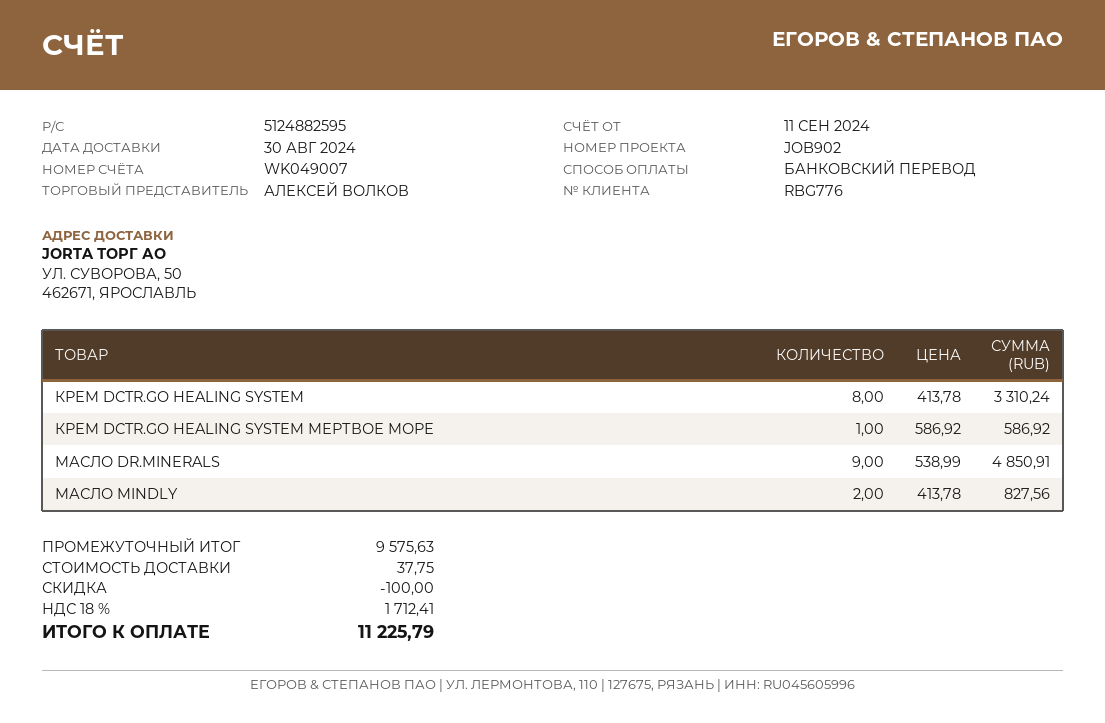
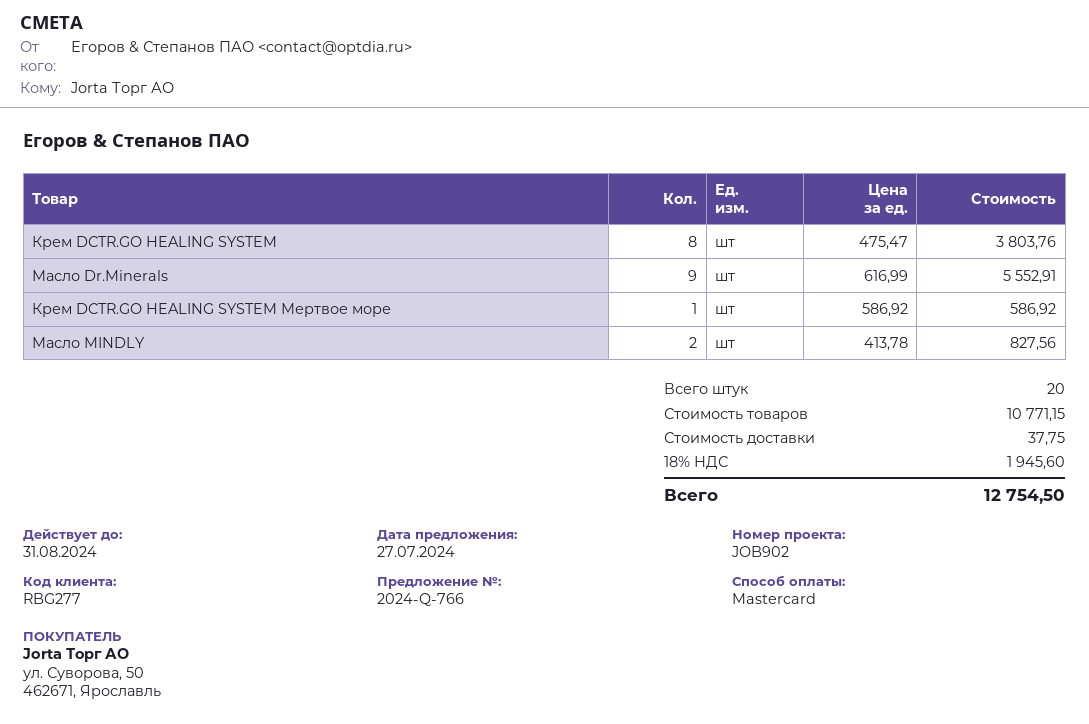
customer number: RBG776 -> RBG277
payment method: bank transfer -> Mastercard
КРЕМ DCTR.GO HEALING SYSTEM: 8 x 413.78 = 3310.24 -> 8 x 475.47 = 3803.76
МАСЛО DR.MINERALS: 9 x 538.99 = 4850.91 -> 9 x 616.99 = 5552.91
subtotal: 9575.63 -> 10771.15
discount: 100.00 -> none
tax: 18% = 1712.41 -> 18% = 1945.60
total: 11225.79 -> 12754.50

